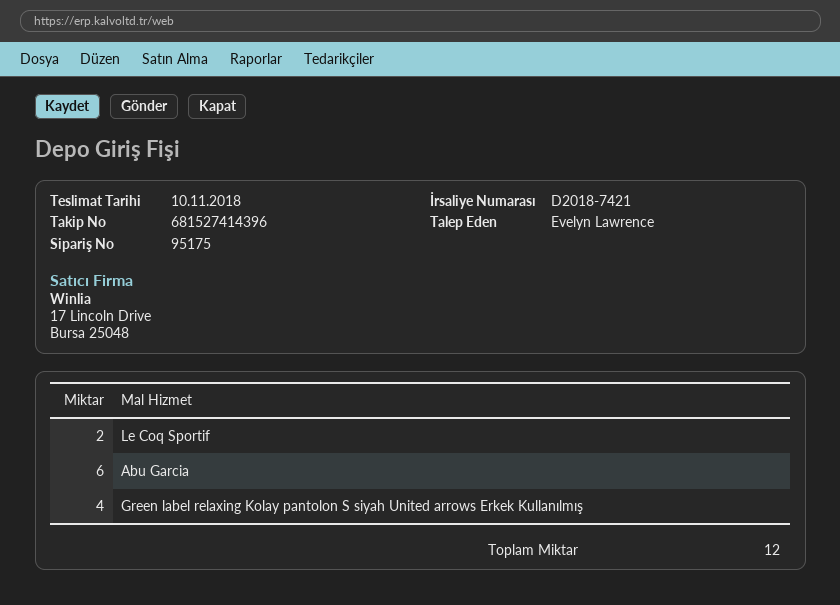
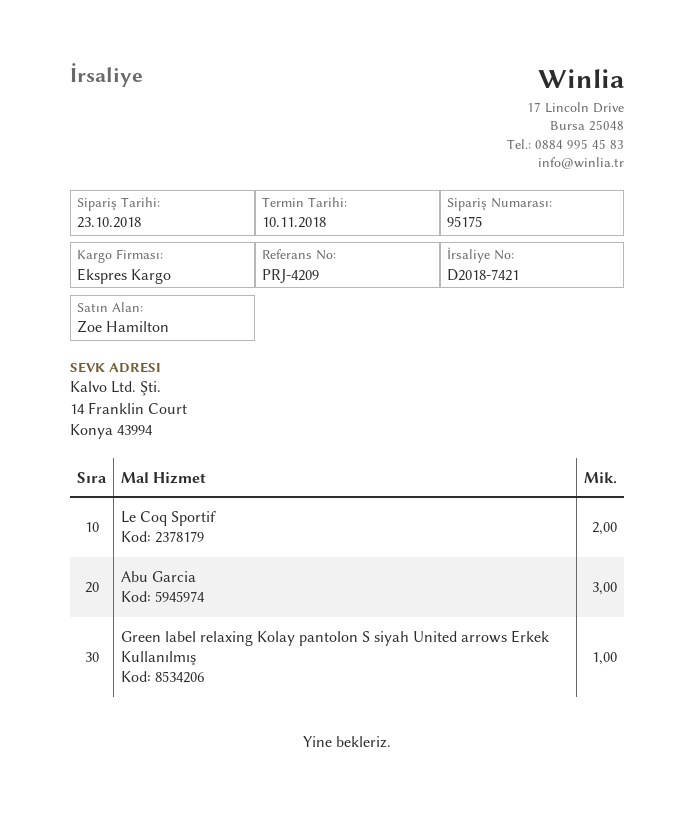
ordered by: Evelyn Lawrence -> Zoe Hamilton
Abu Garcia: 6 -> 3
Green label relaxing Kolay pantolon S siyah United arrows Erkek Kullanılmış: 4 -> 1

